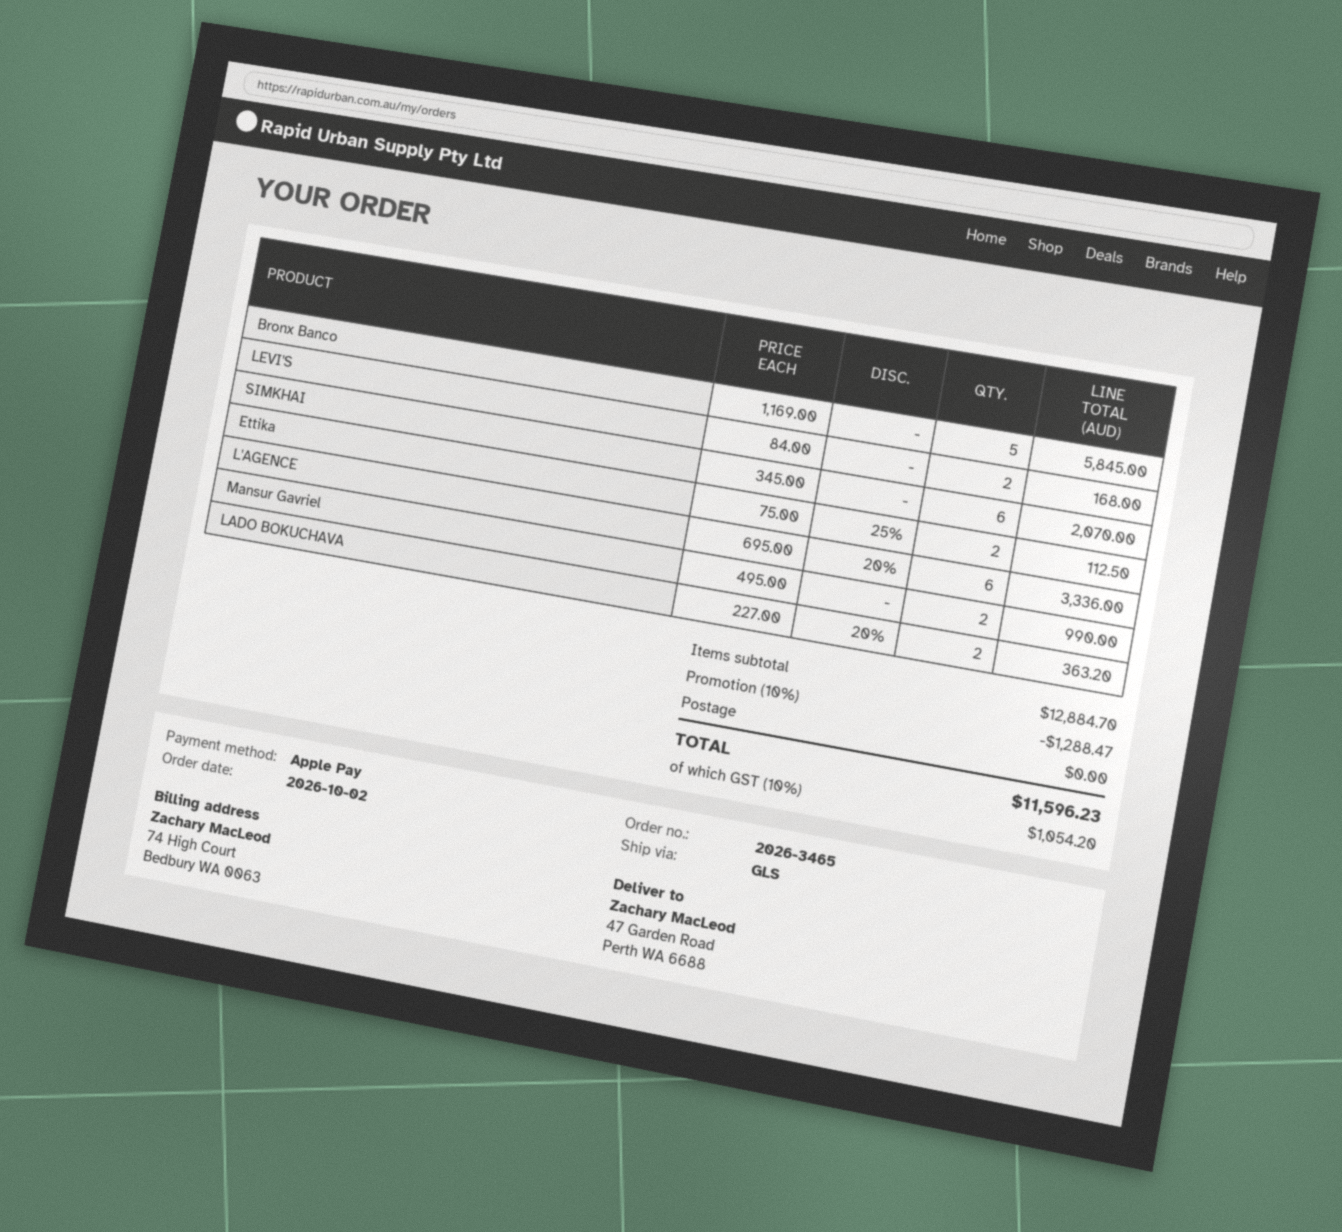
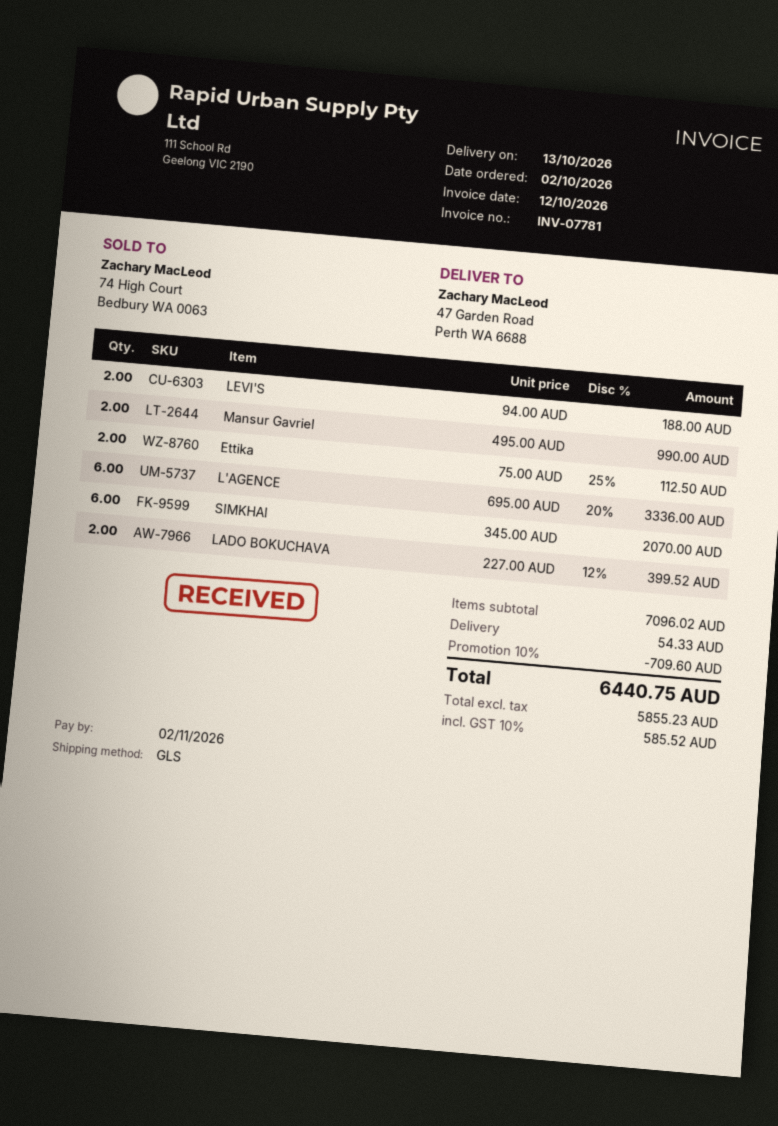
Bronx Banco: 5 x 1169.00 = 5845.00 -> none
LEVI'S: 2 x 84.00 = 168.00 -> 2 x 94.00 = 188.00
LADO BOKUCHAVA: 2 x 227.00 - 20% = 363.20 -> 2 x 227.00 - 12% = 399.52
subtotal: 12884.70 -> 7096.02
discount: 10% = 1288.47 -> 10% = 709.60
shipping: 0.00 -> 54.33
tax: 10% = 1054.20 -> 10% = 585.52
total: 11596.23 -> 6440.75

